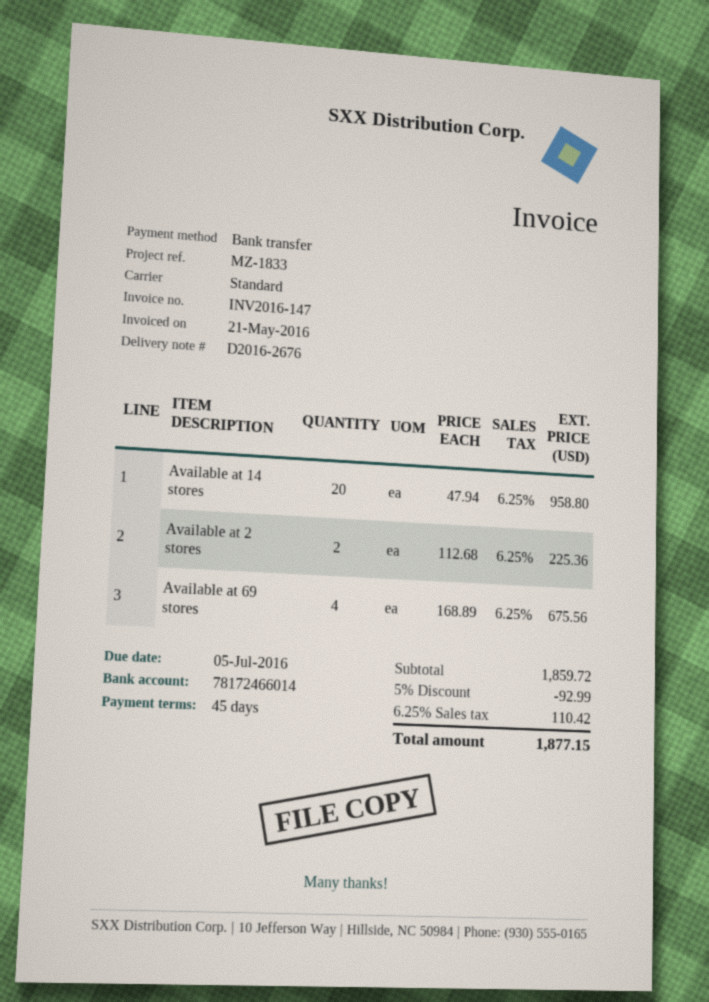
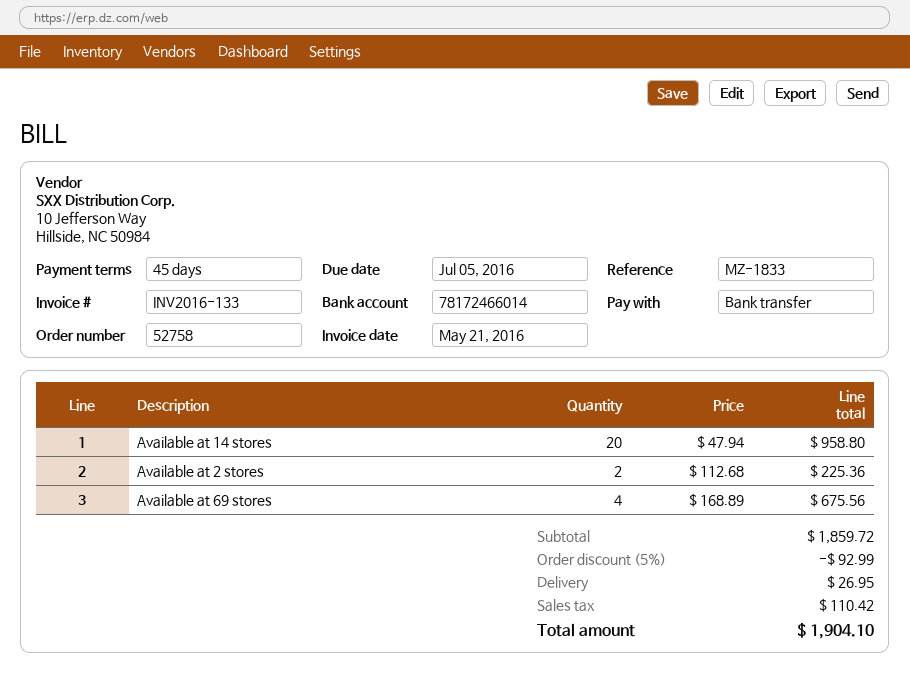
invoice number: INV2016-147 -> INV2016-133
shipping: none -> 26.95
total: 1877.15 -> 1904.10

